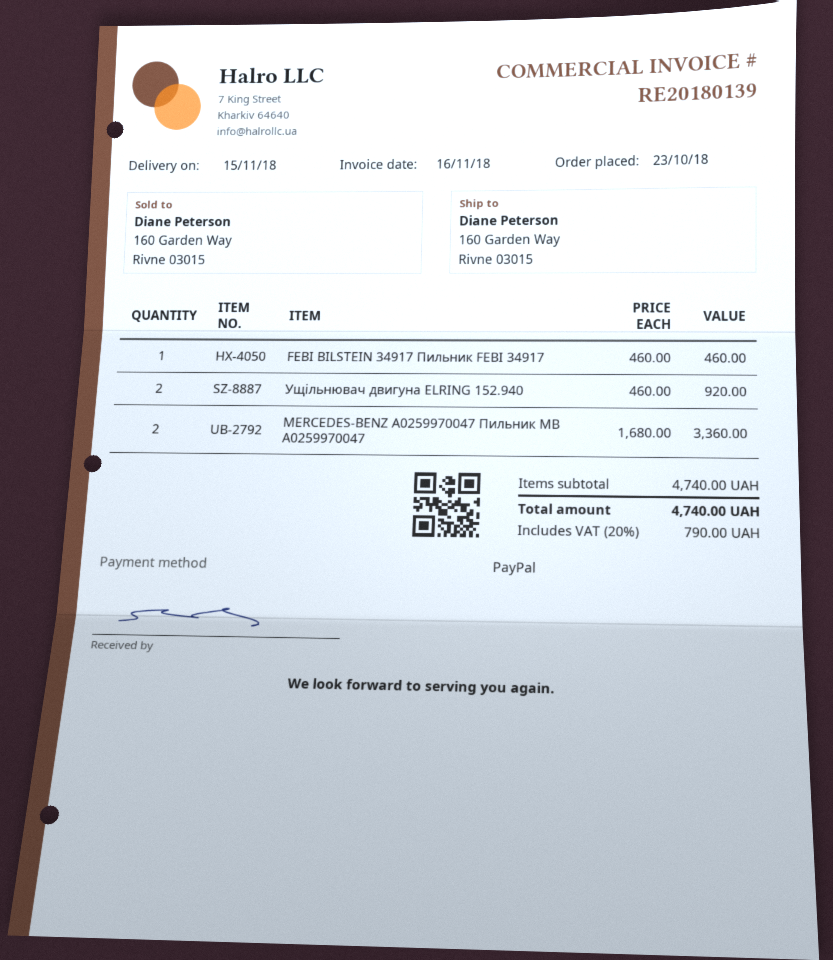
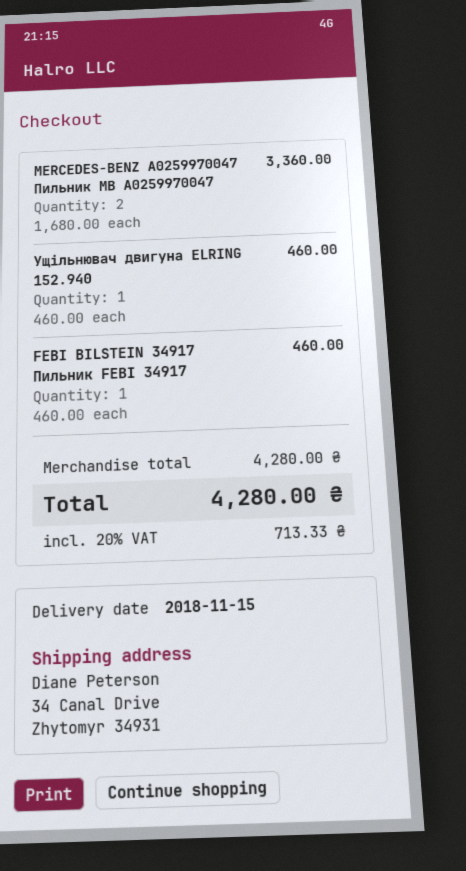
ship to: 160 Garden Way, Rivne 03015 -> 34 Canal Drive, Zhytomyr 34931
Ущільнювач двигуна ELRING 152.940: 2 x 460.00 = 920.00 -> 1 x 460.00 = 460.00
subtotal: 4740.00 -> 4280.00
tax: 20% = 790.00 -> 20% = 713.33
total: 4740.00 -> 4280.00

